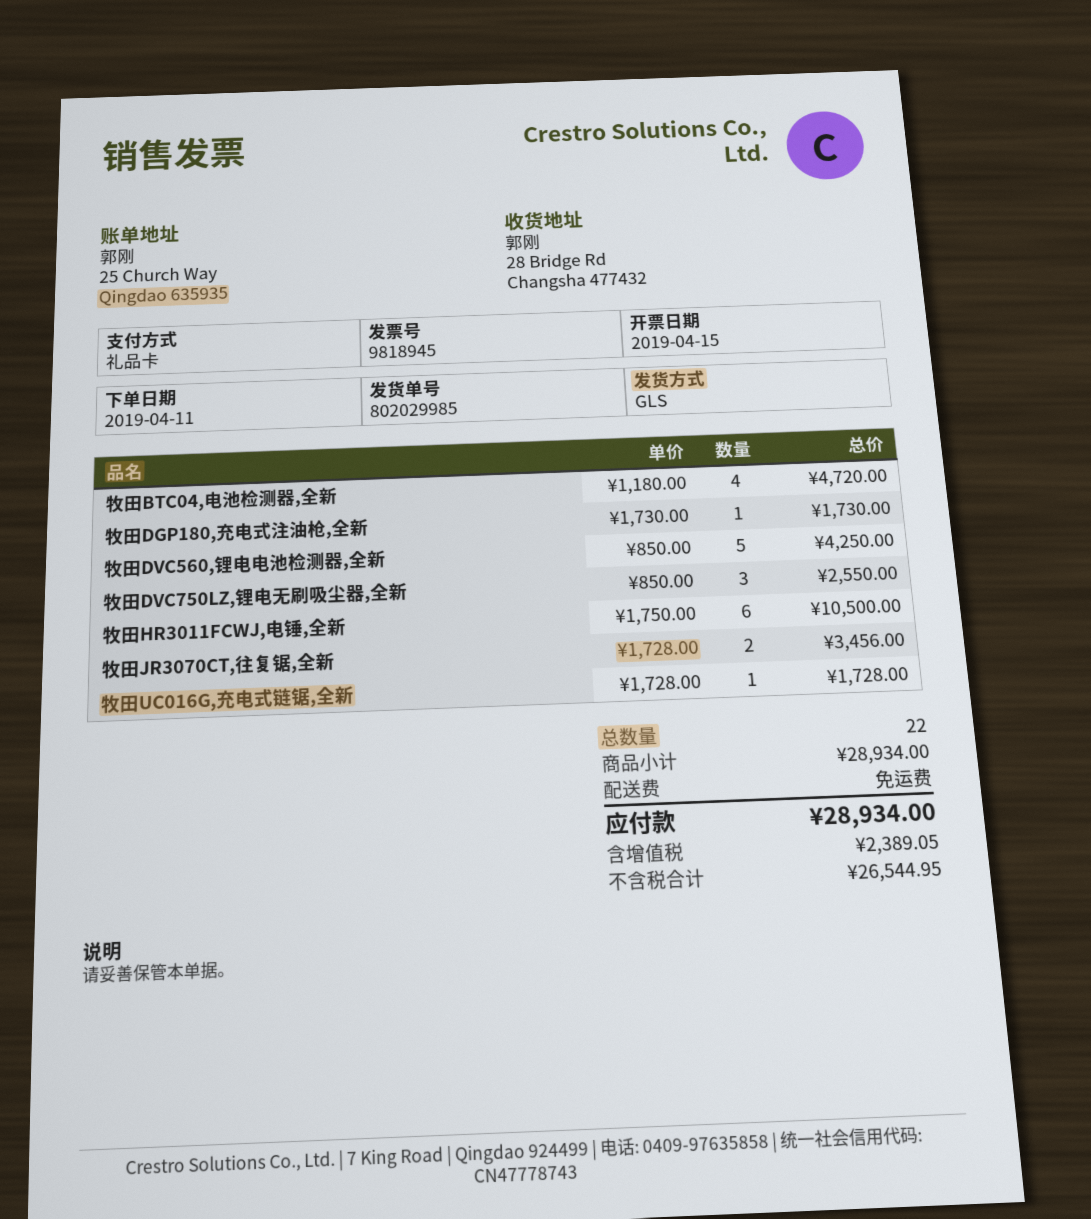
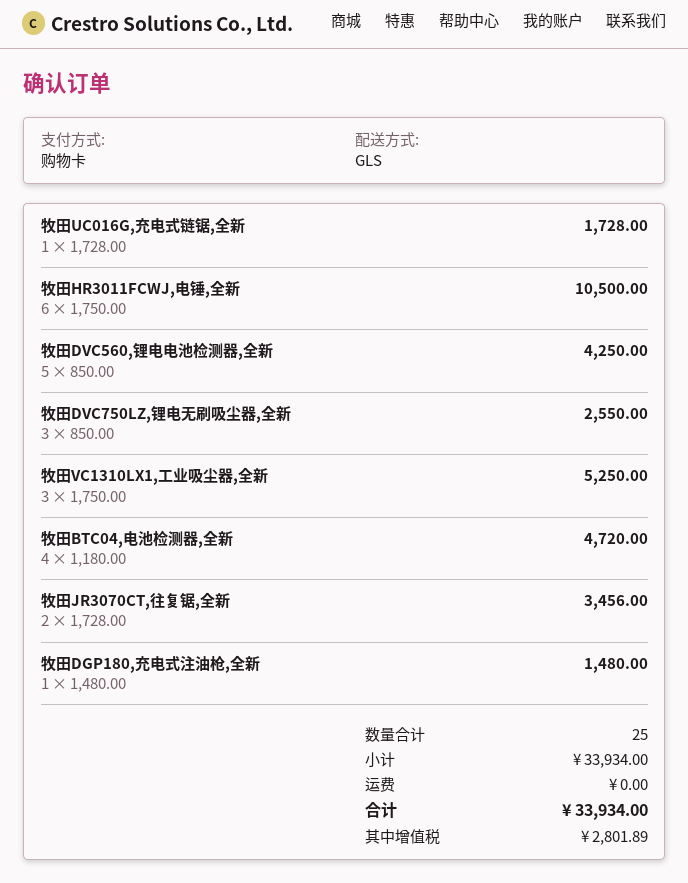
牧田DGP180,充电式注油枪,全新: 1 x 1730.00 = 1730.00 -> 1 x 1480.00 = 1480.00
牧田VC1310LX1,工业吸尘器,全新: none -> 3 x 1750.00 = 5250.00
total quantity: 22 -> 25
subtotal: 28934.00 -> 33934.00
tax: 2389.05 -> 2801.89
total: 28934.00 -> 33934.00

